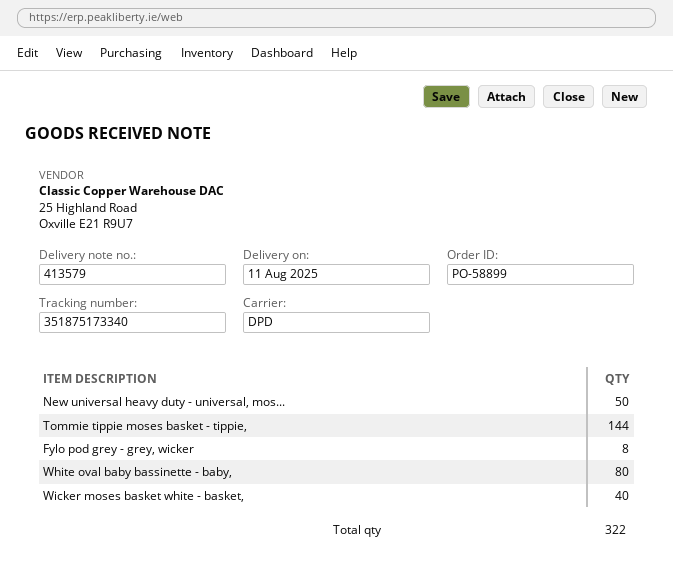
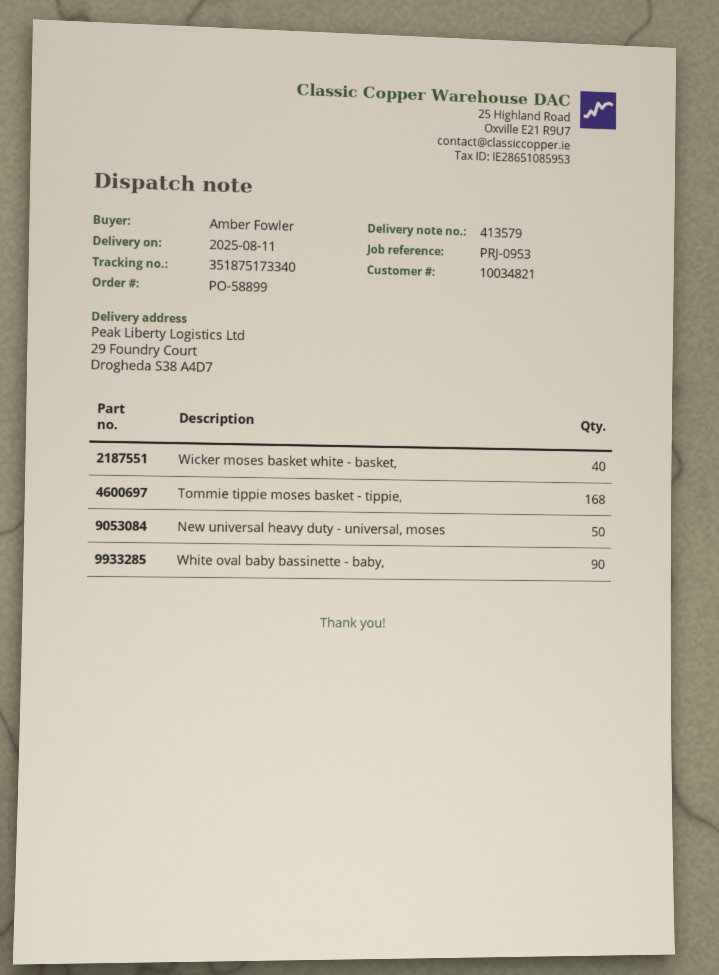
Tommie tippie moses basket - tippie,: 144 -> 168
Fylo pod grey - grey, wicker: 8 -> none
White oval baby bassinette - baby,: 80 -> 90

